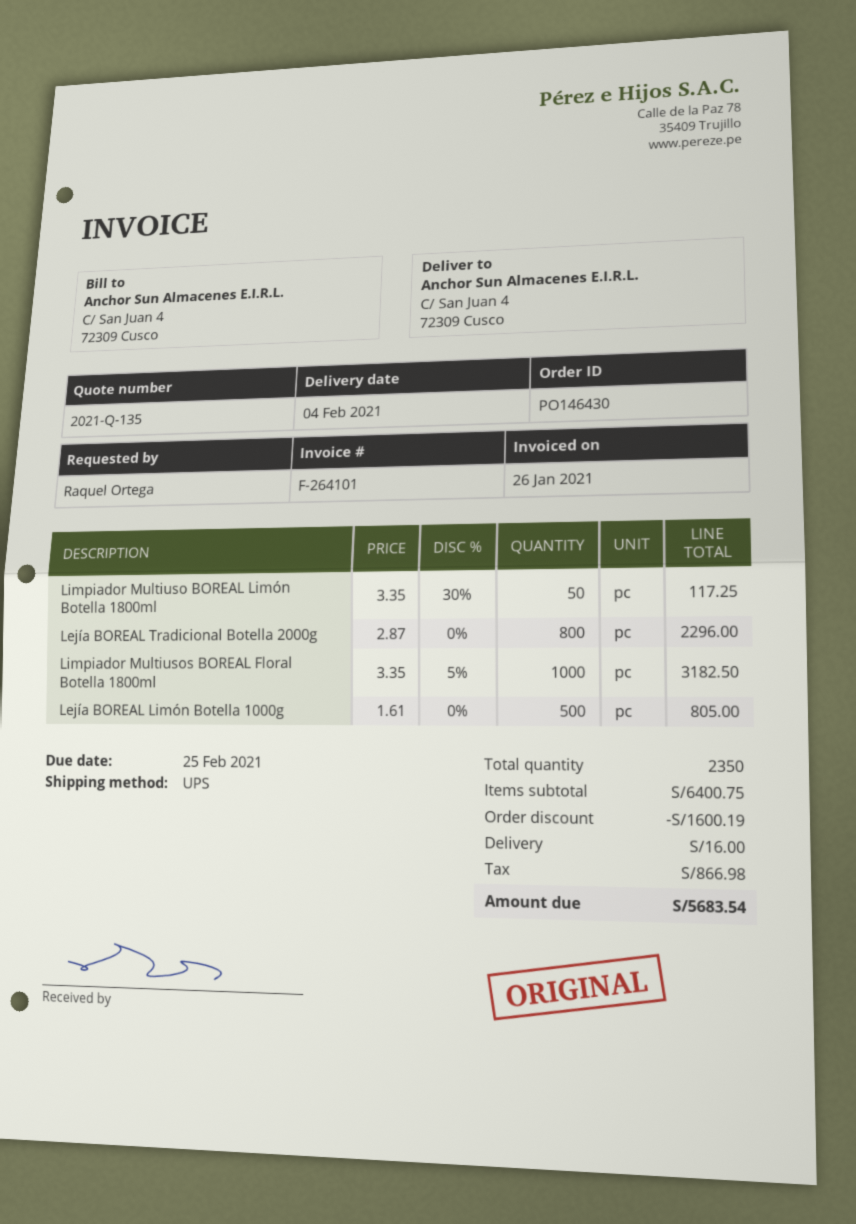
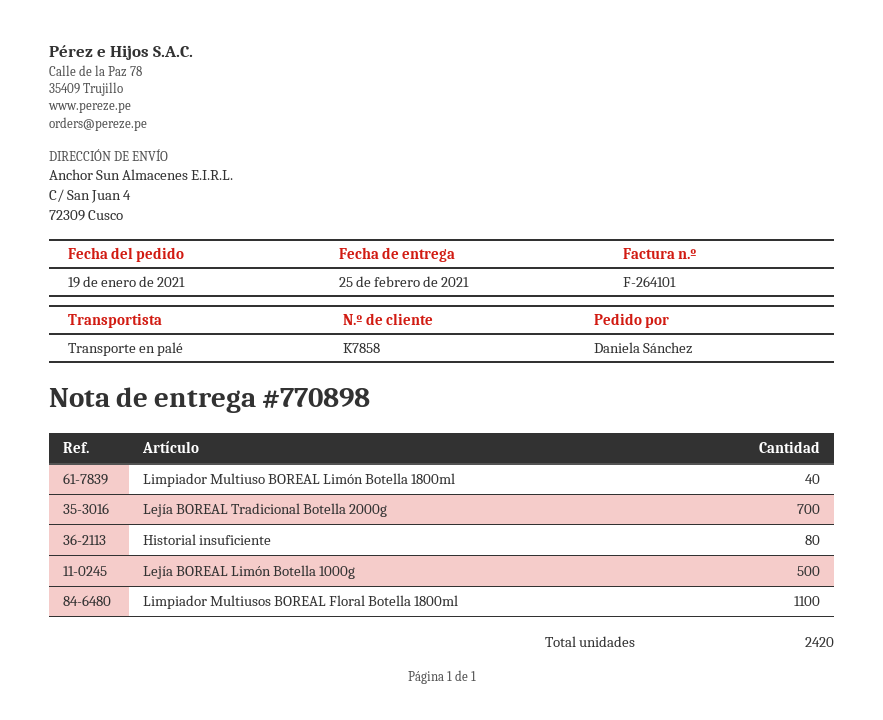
delivery date: 2021-02-04 -> 2021-02-25
ordered by: Raquel Ortega -> Daniela Sánchez
shipping method: UPS -> pallet freight
Limpiador Multiuso BOREAL Limón Botella 1800ml: 50 -> 40
Lejía BOREAL Tradicional Botella 2000g: 800 -> 700
Limpiador Multiusos BOREAL Floral Botella 1800ml: 1000 -> 1100
Historial insuficiente: none -> 80
total quantity: 2350 -> 2420

